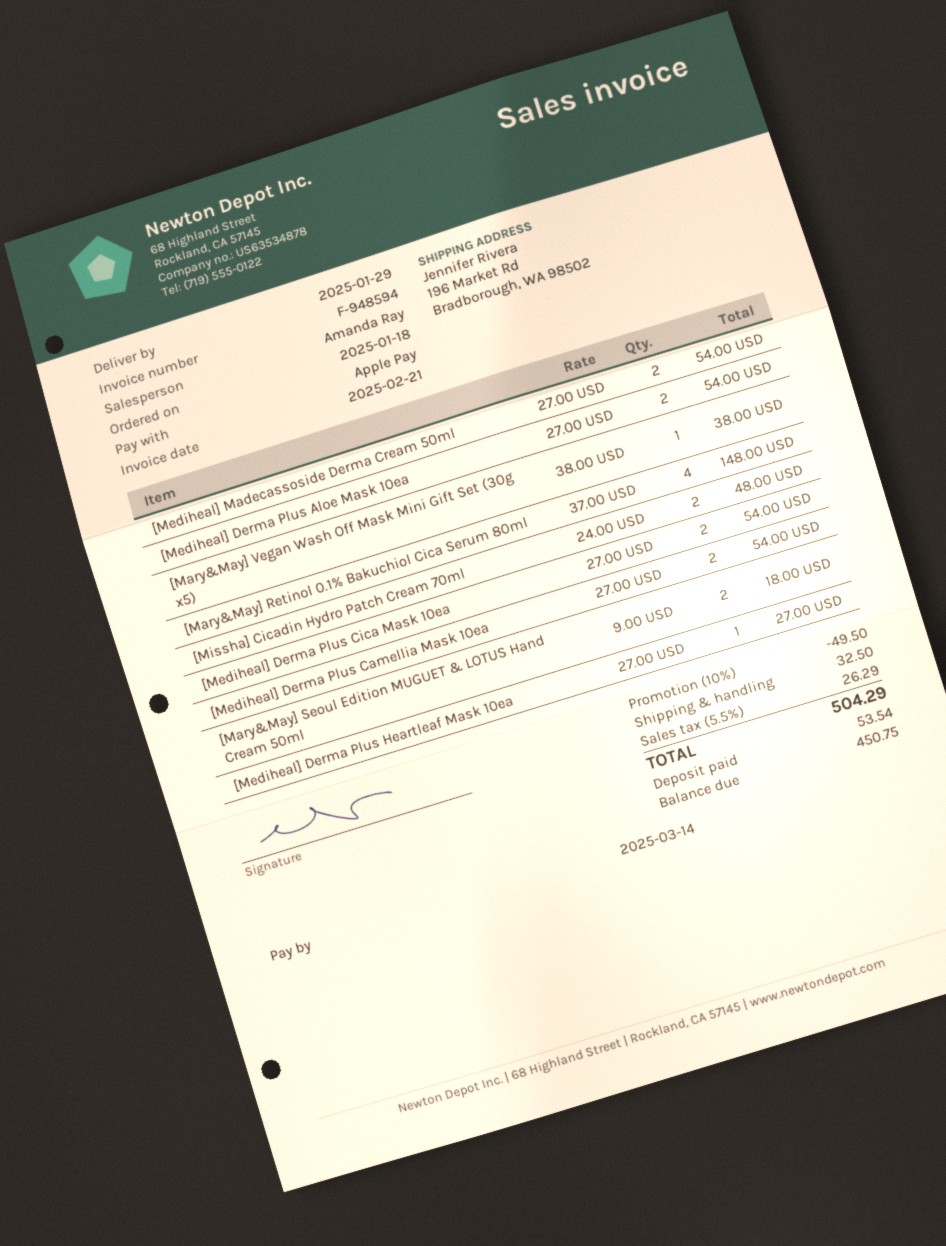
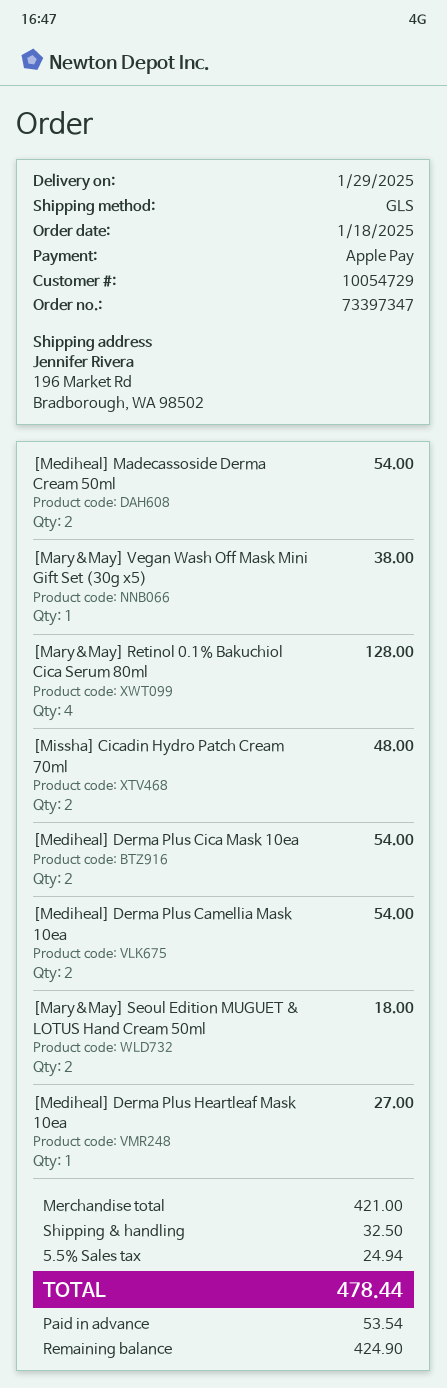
[Mediheal] Derma Plus Aloe Mask 10ea: 2 for 54.00 -> none
[Mary&May] Retinol 0.1% Bakuchiol Cica Serum 80ml: 4 for 148.00 -> 4 for 128.00
discount: 10% = 49.50 -> none
tax: 5.5% = 26.29 -> 5.5% = 24.94
total: 504.29 -> 478.44
balance: 450.75 -> 424.90

